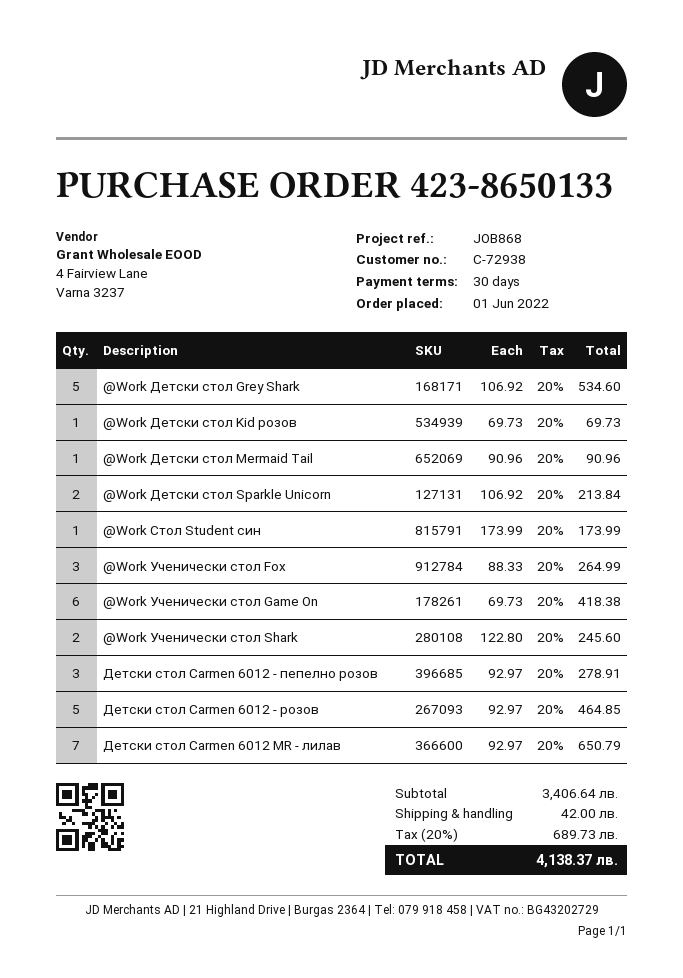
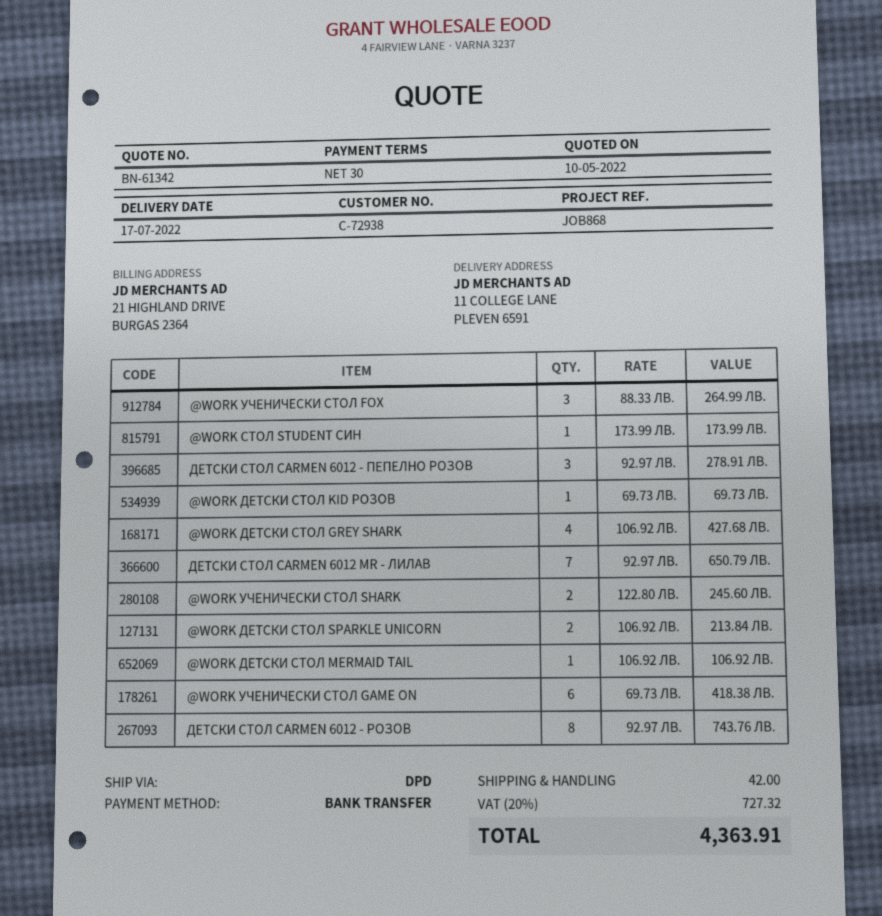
@Work Детски стол Grey Shark: 5 x 106.92 = 534.60 -> 4 x 106.92 = 427.68
@Work Детски стол Mermaid Tail: 1 x 90.96 = 90.96 -> 1 x 106.92 = 106.92
Детски стол Carmen 6012 - розов: 5 x 92.97 = 464.85 -> 8 x 92.97 = 743.76
tax: 20% = 689.73 -> 20% = 727.32
total: 4138.37 -> 4363.91

